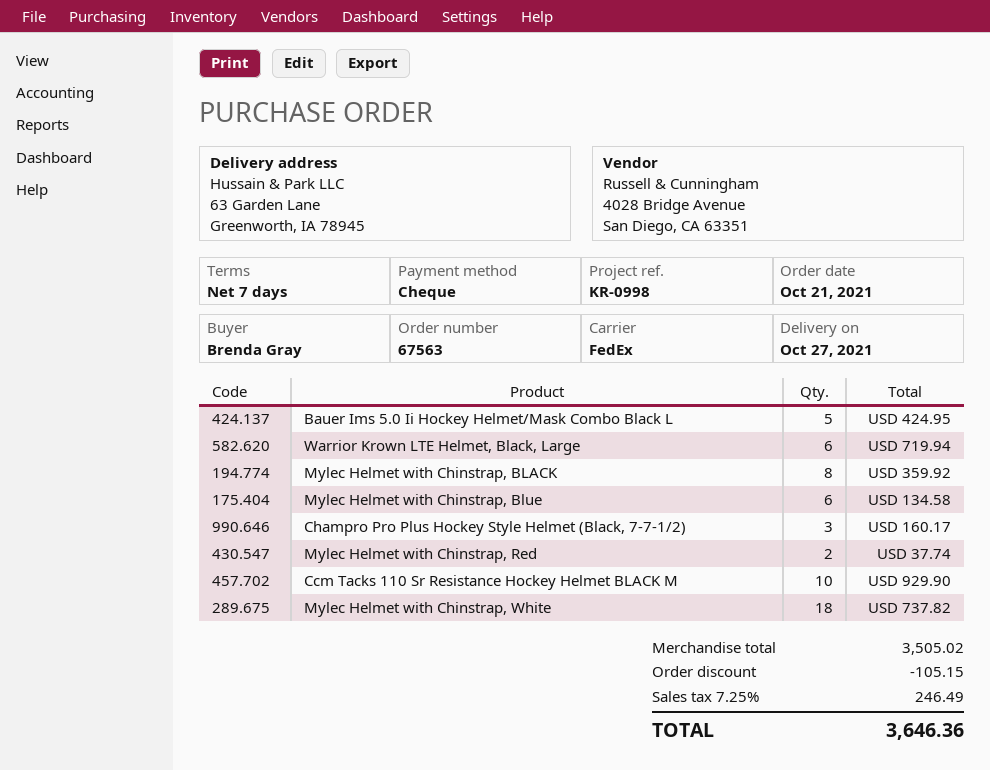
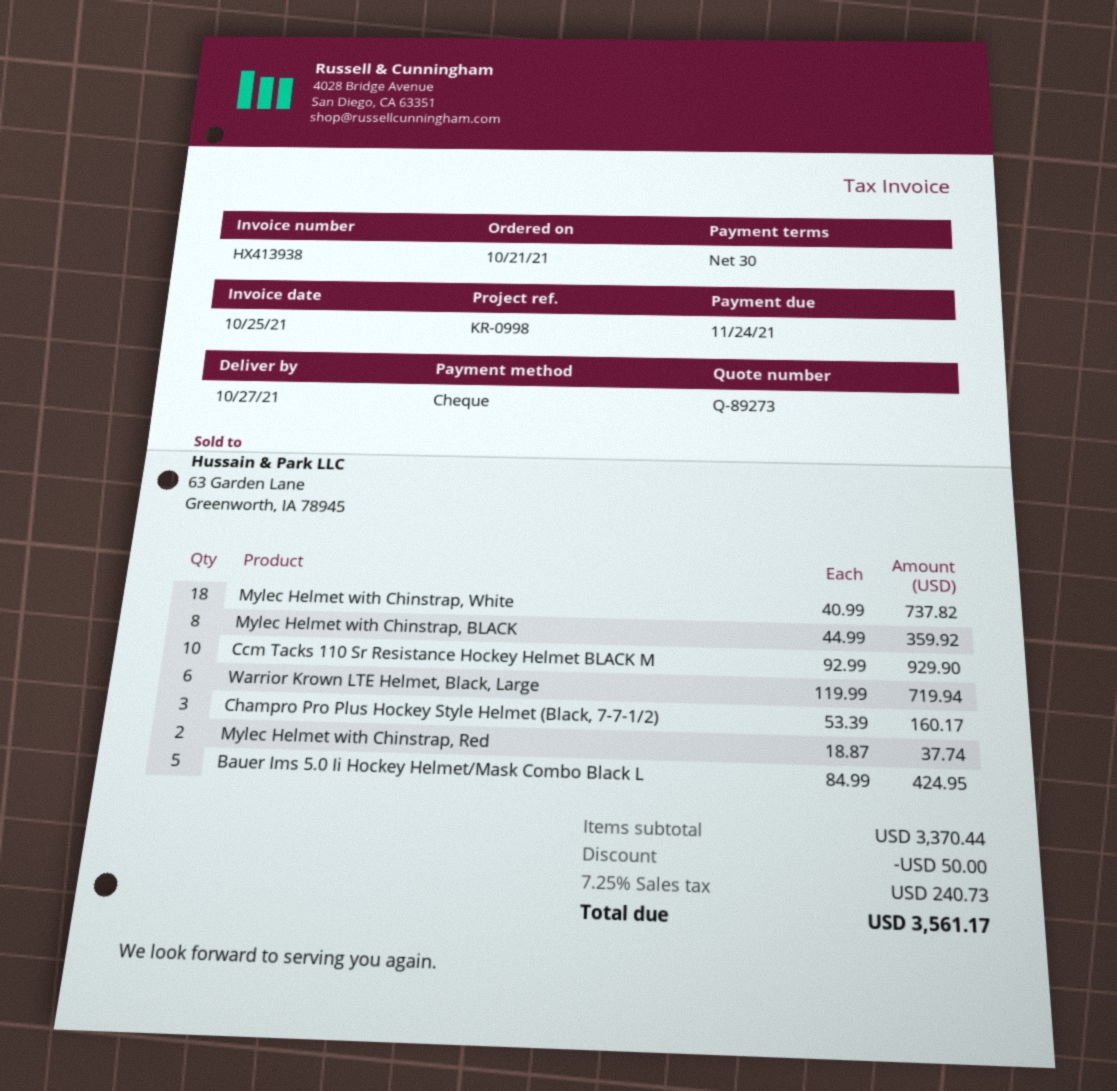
payment terms: 7 days -> 30 days
Mylec Helmet with Chinstrap, Blue: 6 for 134.58 -> none
subtotal: 3505.02 -> 3370.44
discount: 105.15 -> 50.00
tax: 7.25% = 246.49 -> 7.25% = 240.73
total: 3646.36 -> 3561.17

